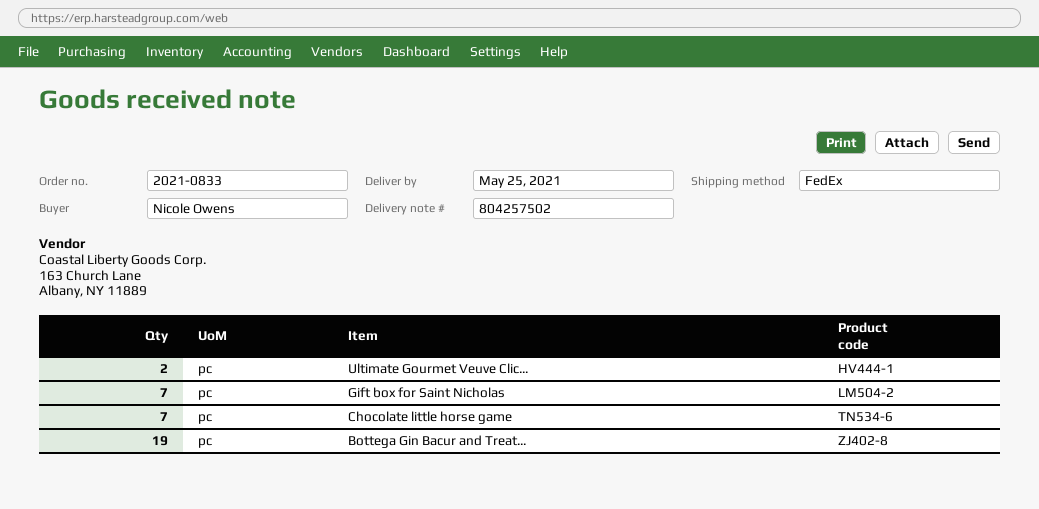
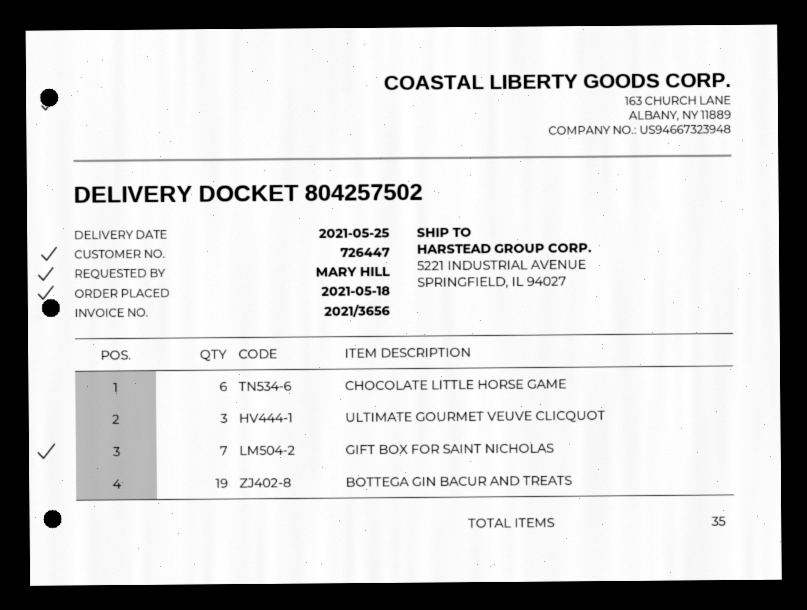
ordered by: Nicole Owens -> MARY HILL
Ultimate Gourmet Veuve Clic...: 2 -> 3
Chocolate little horse game: 7 -> 6

